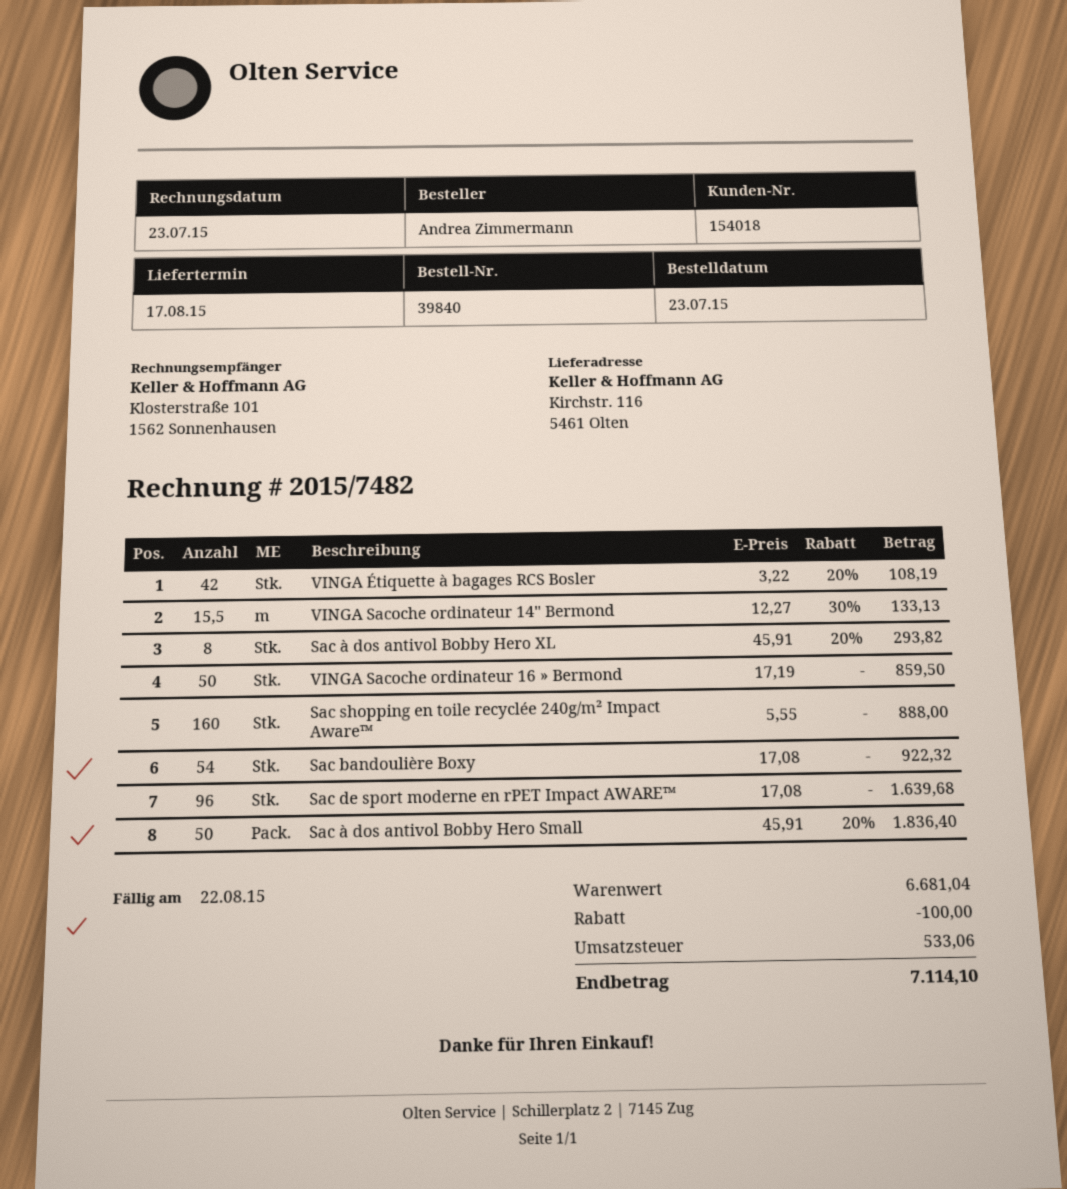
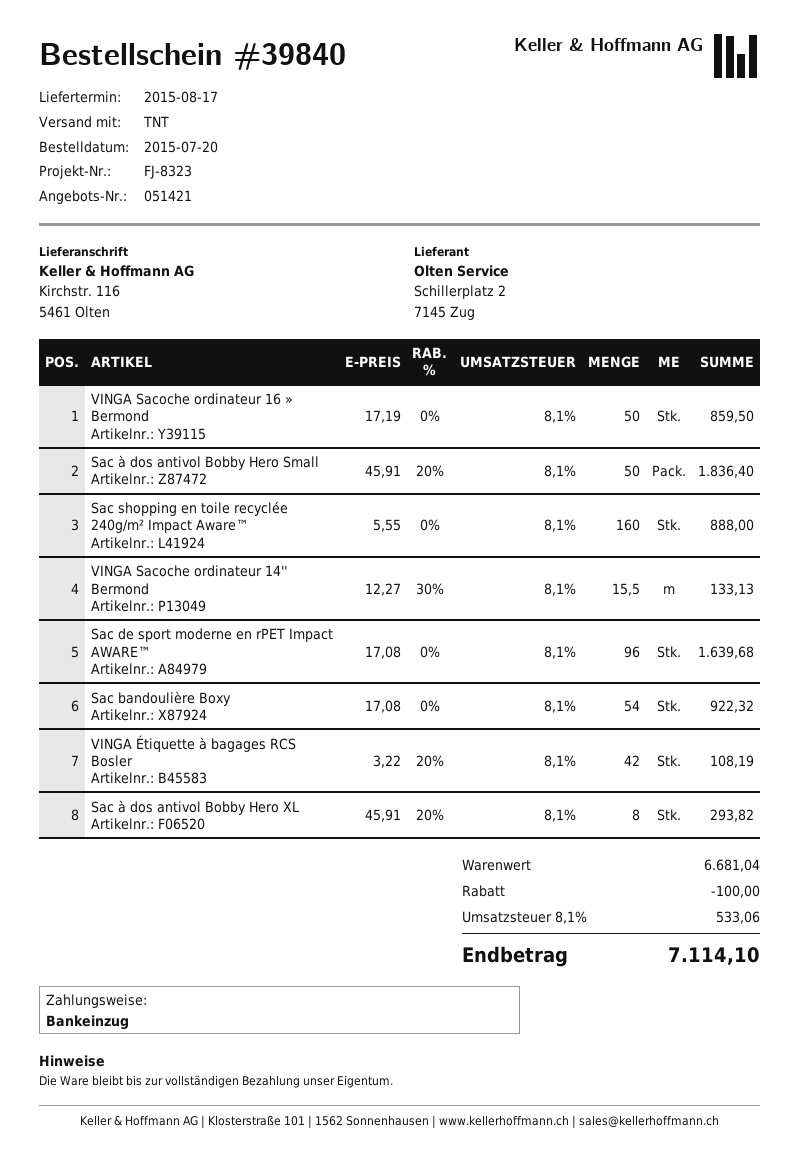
order date: 2015-07-23 -> 2015-07-20

